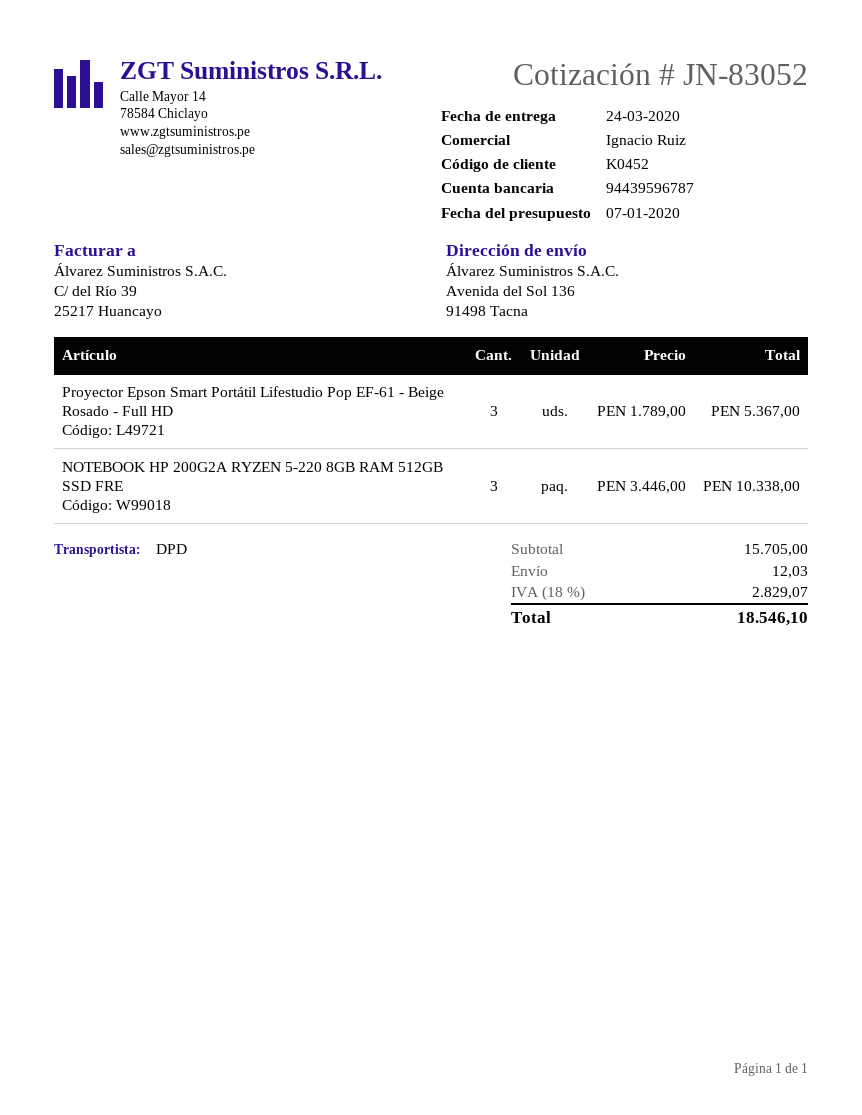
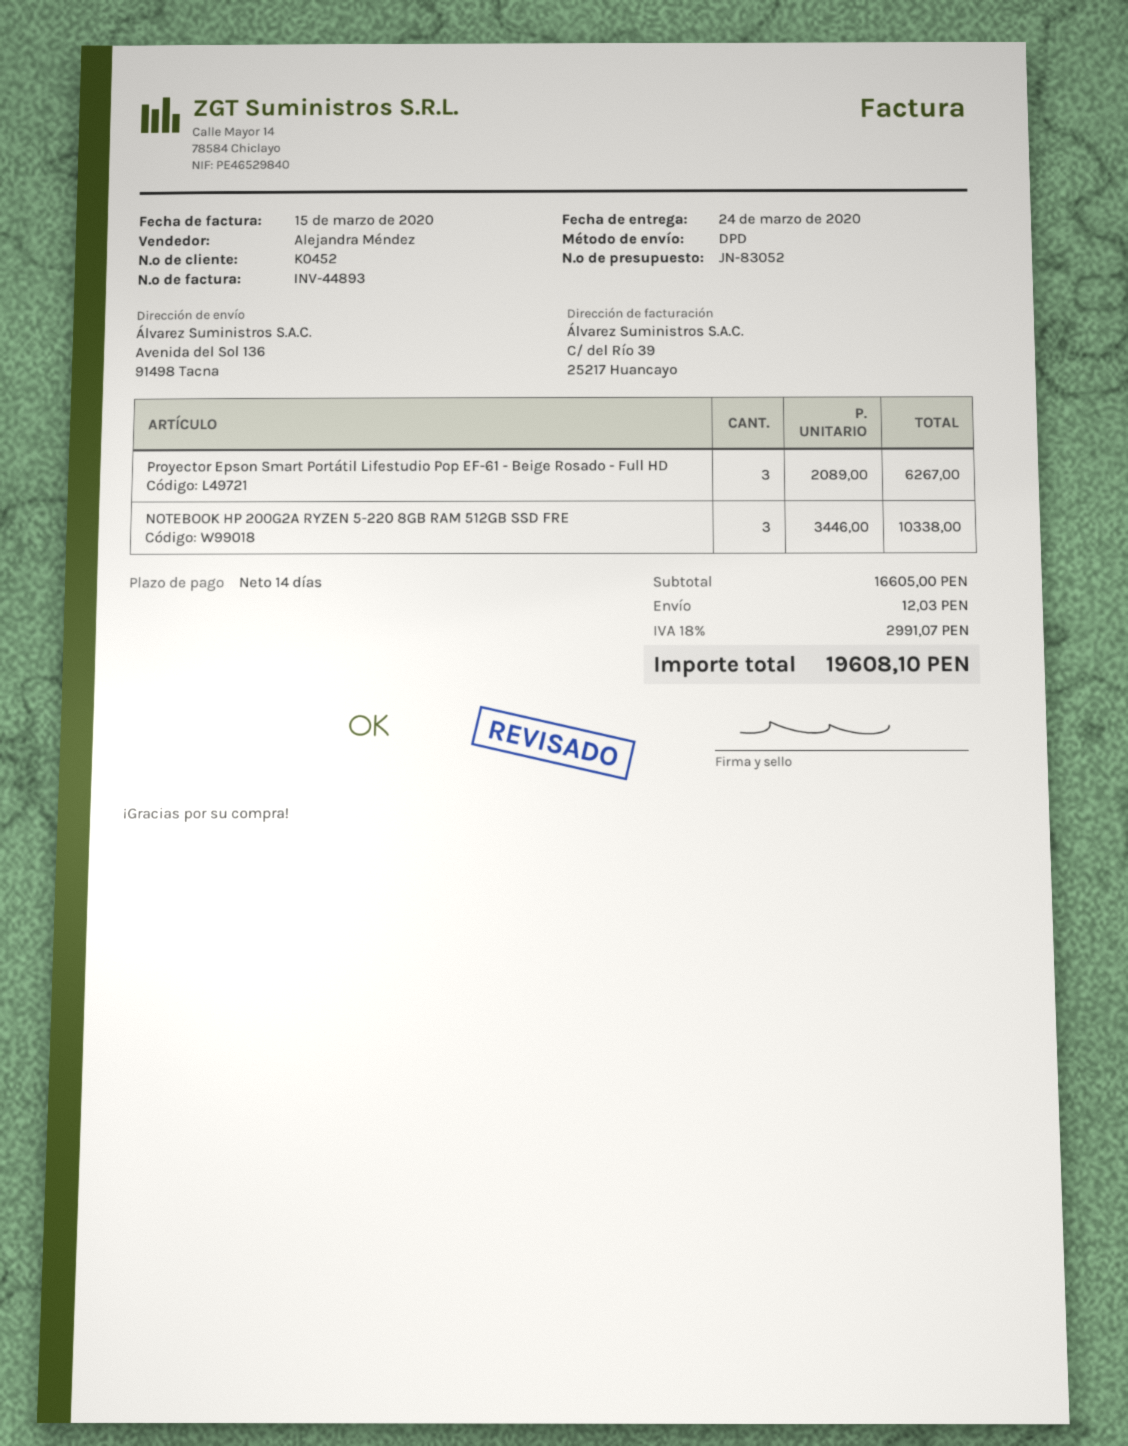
sales rep: Ignacio Ruiz -> Alejandra Méndez
Proyector Epson Smart Portátil Lifestudio Pop EF-61 - Beige Rosado - Full HD: 3 x 1789.00 = 5367.00 -> 3 x 2089.00 = 6267.00
subtotal: 15705.00 -> 16605.00
tax: 18% = 2829.07 -> 18% = 2991.07
total: 18546.10 -> 19608.10

